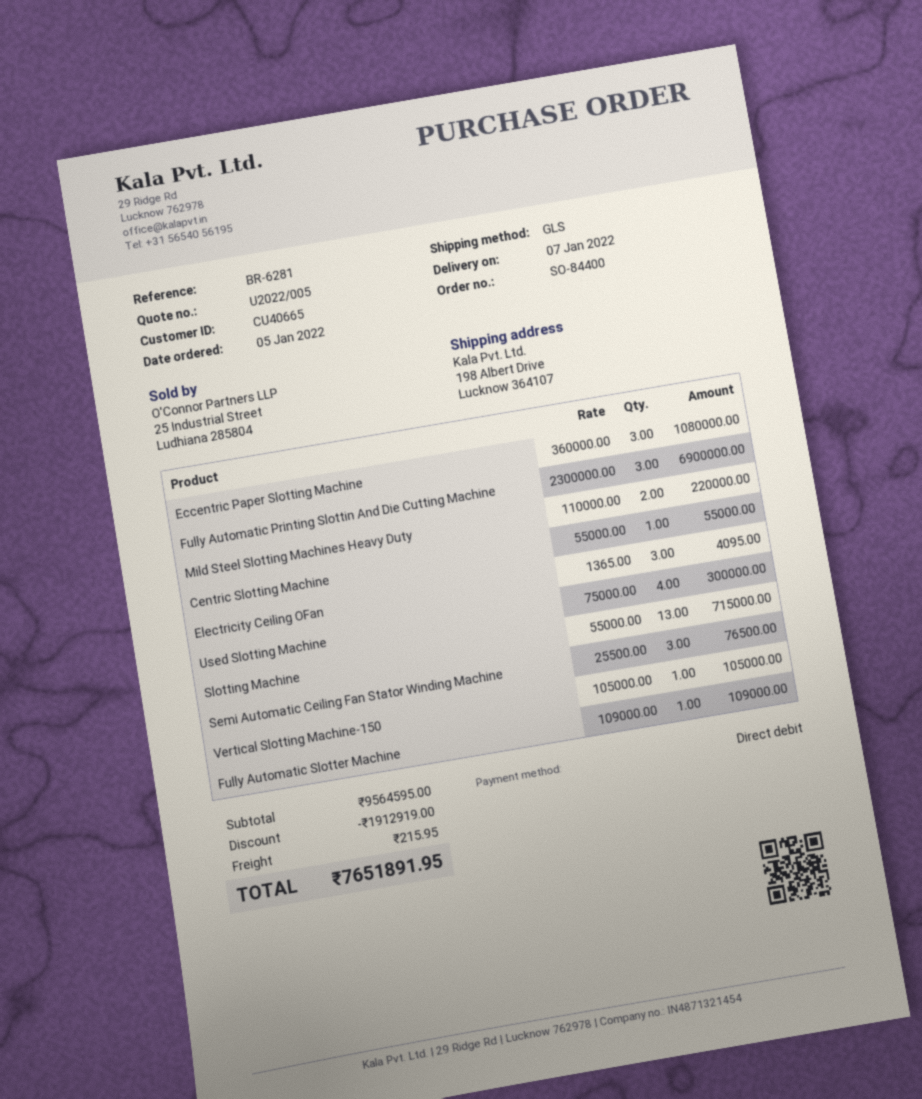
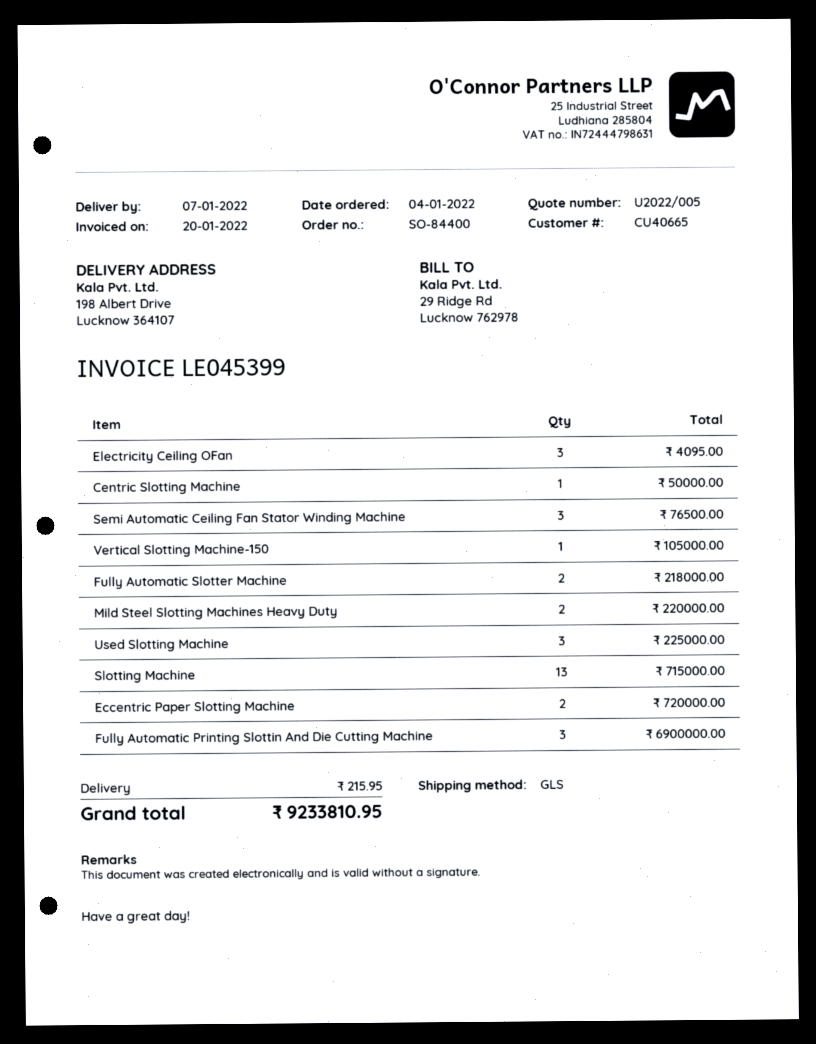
order date: 2022-01-05 -> 2022-01-04
Eccentric Paper Slotting Machine: 3 for 1080000.00 -> 2 for 720000.00
Centric Slotting Machine: 1 for 55000.00 -> 1 for 50000.00
Used Slotting Machine: 4 for 300000.00 -> 3 for 225000.00
Fully Automatic Slotter Machine: 1 for 109000.00 -> 2 for 218000.00
discount: 1912919.00 -> none
total: 7651891.95 -> 9233810.95

